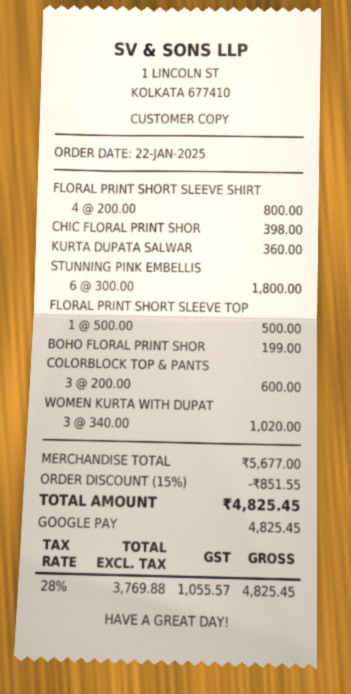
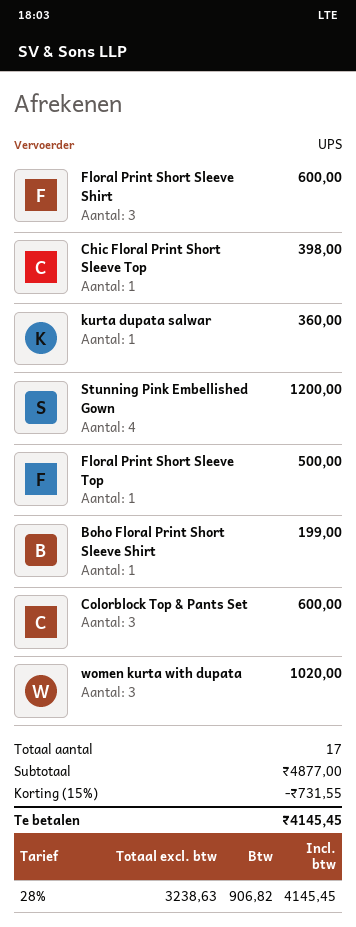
FLORAL PRINT SHORT SLEEVE SHIRT: 4 for 800.00 -> 3 for 600.00
STUNNING PINK EMBELLIS: 6 for 1800.00 -> 4 for 1200.00
subtotal: 5677.00 -> 4877.00
discount: 15% = 851.55 -> 15% = 731.55
net: 3769.88 -> 3238.63
tax: 28% = 1055.57 -> 28% = 906.82
total: 4825.45 -> 4145.45

